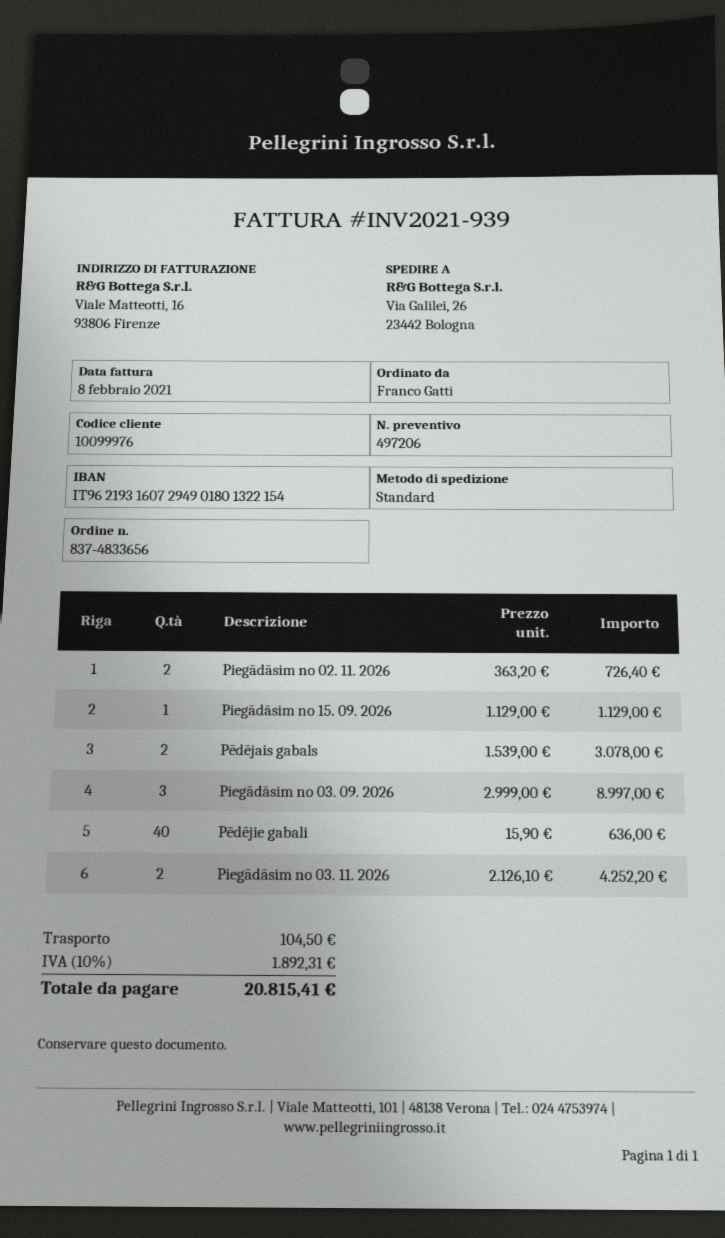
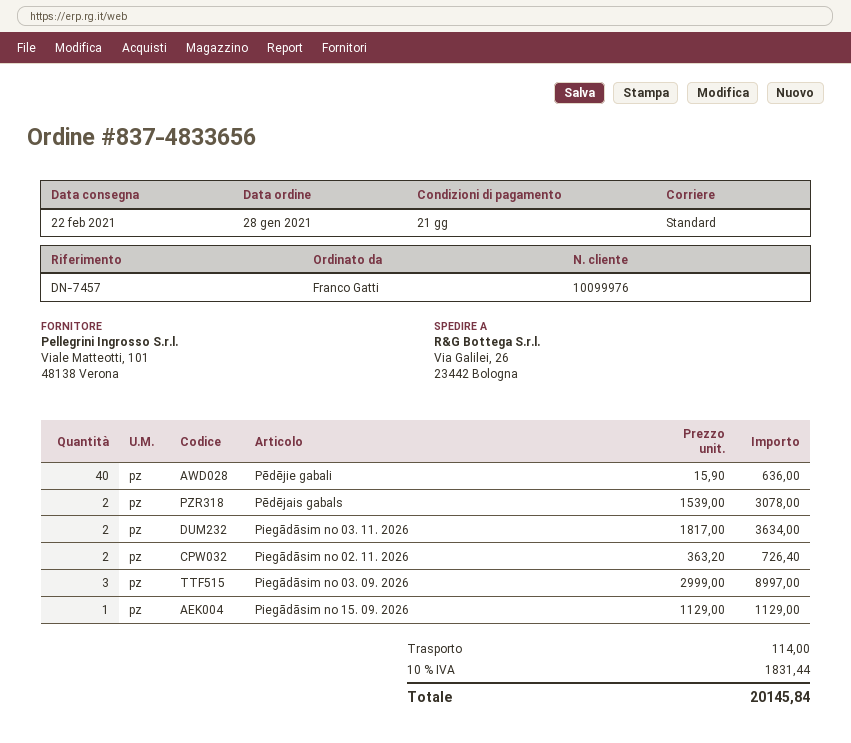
Piegādāsim no 03. 11. 2026: 2 x 2126.10 = 4252.20 -> 2 x 1817.00 = 3634.00
shipping: 104.50 -> 114.00
tax: 10% = 1892.31 -> 10% = 1831.44
total: 20815.41 -> 20145.84

